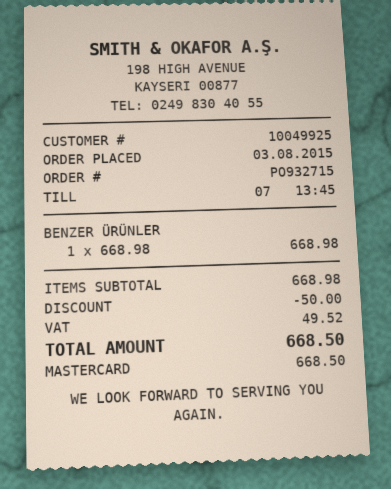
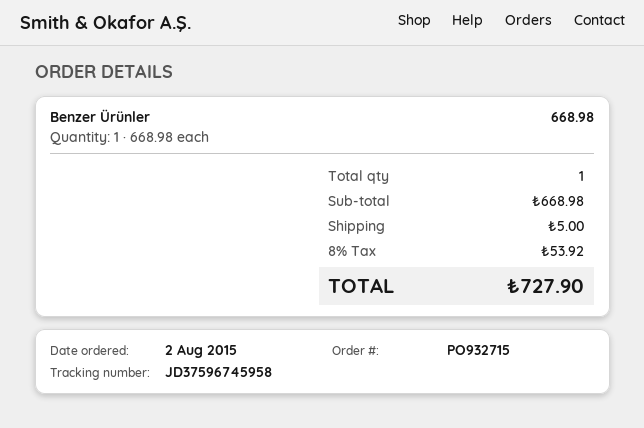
order date: 2015-08-03 -> 2015-08-02
discount: 50.00 -> none
shipping: none -> 5.00
tax: 49.52 -> 53.92
total: 668.50 -> 727.90

